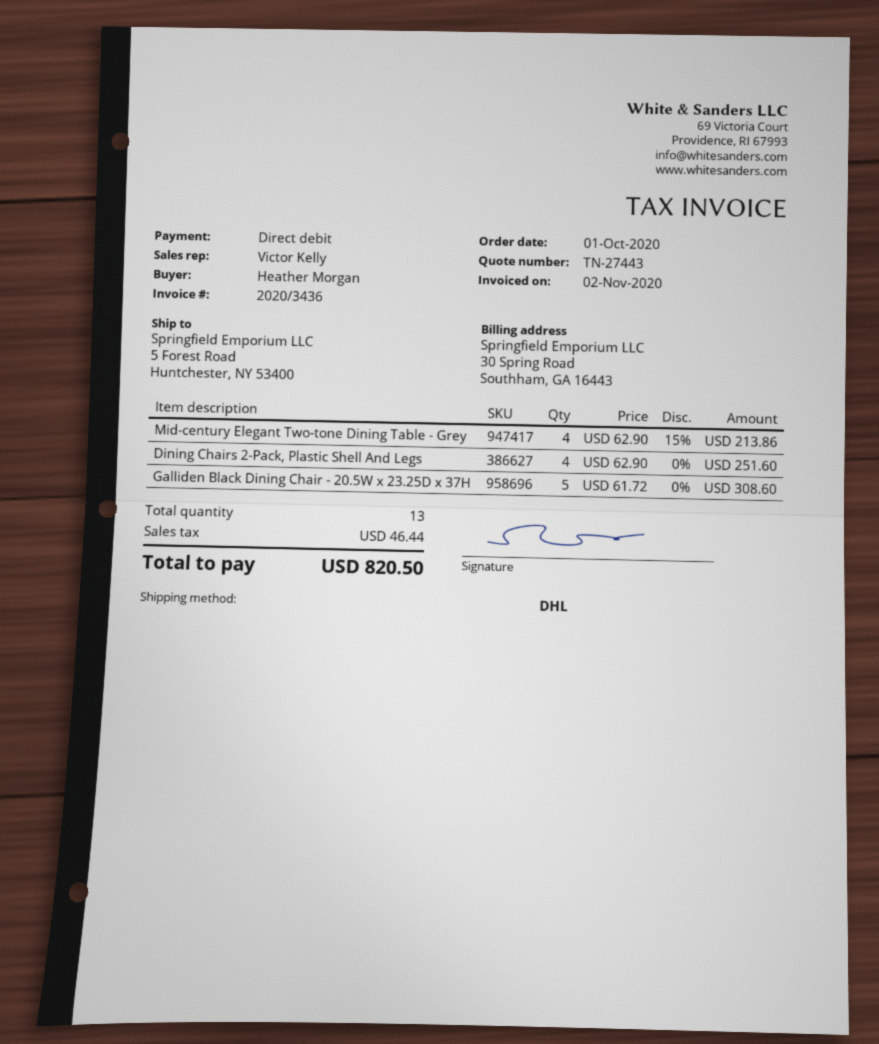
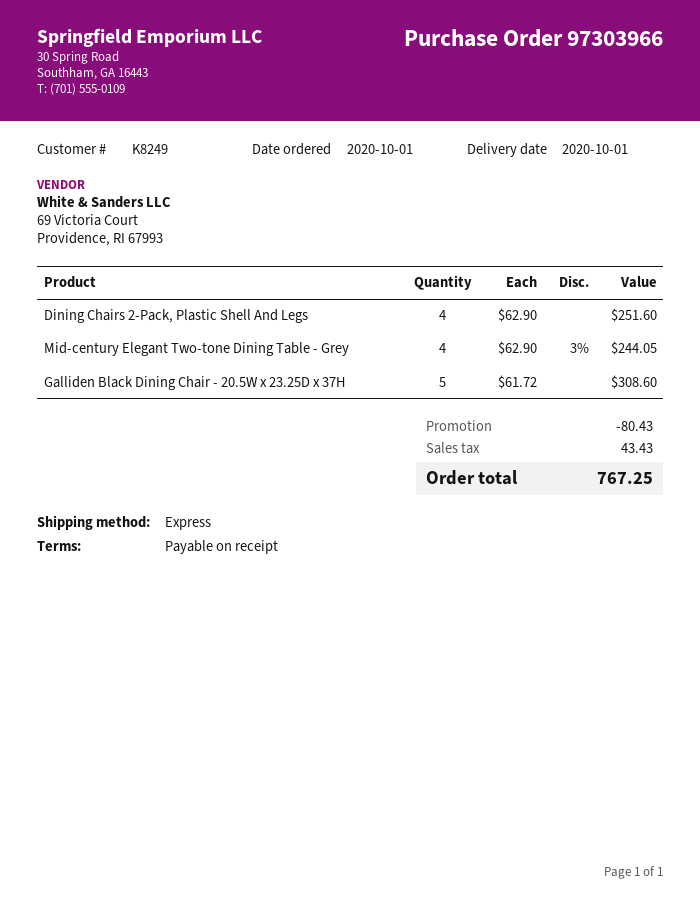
shipping method: DHL -> express
Mid-century Elegant Two-tone Dining Table - Grey: 4 x 62.90 - 15% = 213.86 -> 4 x 62.90 - 3% = 244.05
discount: none -> 80.43
tax: 46.44 -> 43.43
total: 820.50 -> 767.25

